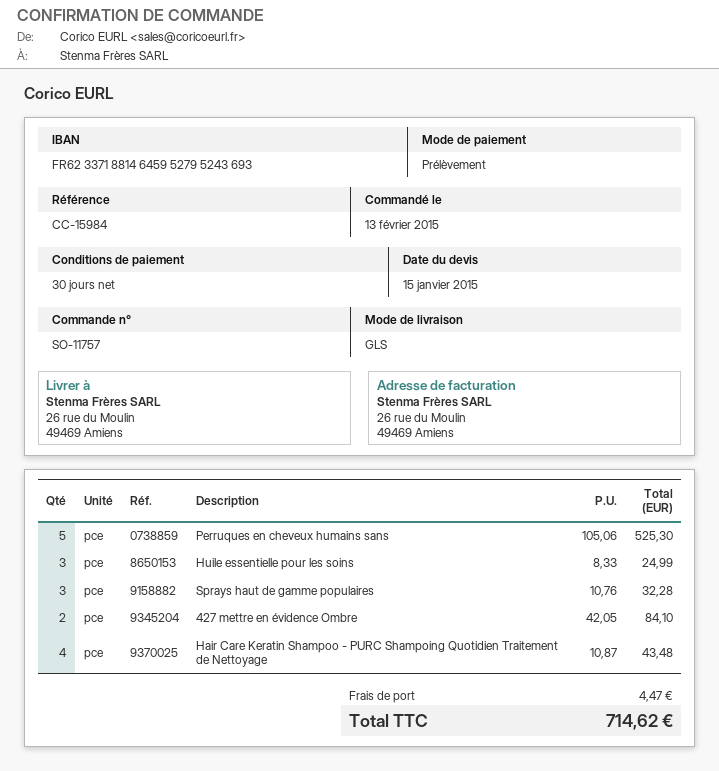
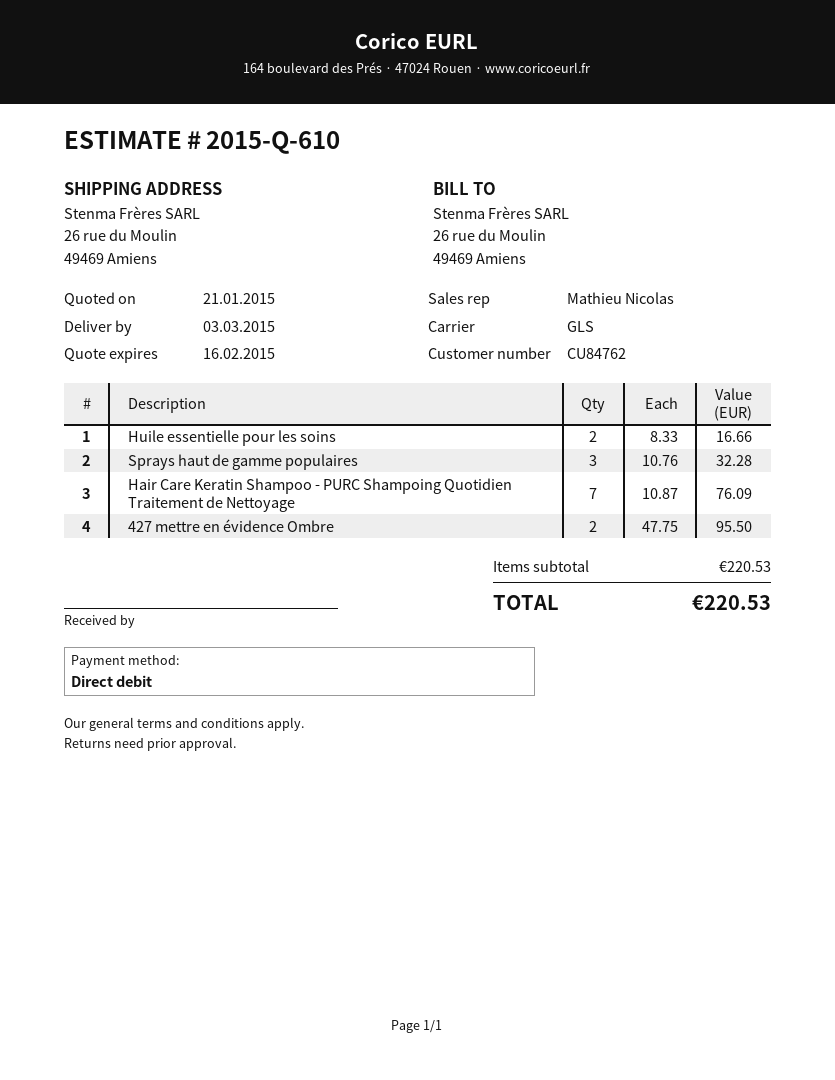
quote date: 2015-01-15 -> 2015-01-21
Perruques en cheveux humains sans: 5 x 105.06 = 525.30 -> none
Huile essentielle pour les soins: 3 x 8.33 = 24.99 -> 2 x 8.33 = 16.66
427 mettre en évidence Ombre: 2 x 42.05 = 84.10 -> 2 x 47.75 = 95.50
Hair Care Keratin Shampoo - PURC Shampoing Quotidien Traitement de Nettoyage: 4 x 10.87 = 43.48 -> 7 x 10.87 = 76.09
shipping: 4.47 -> none
total: 714.62 -> 220.53

